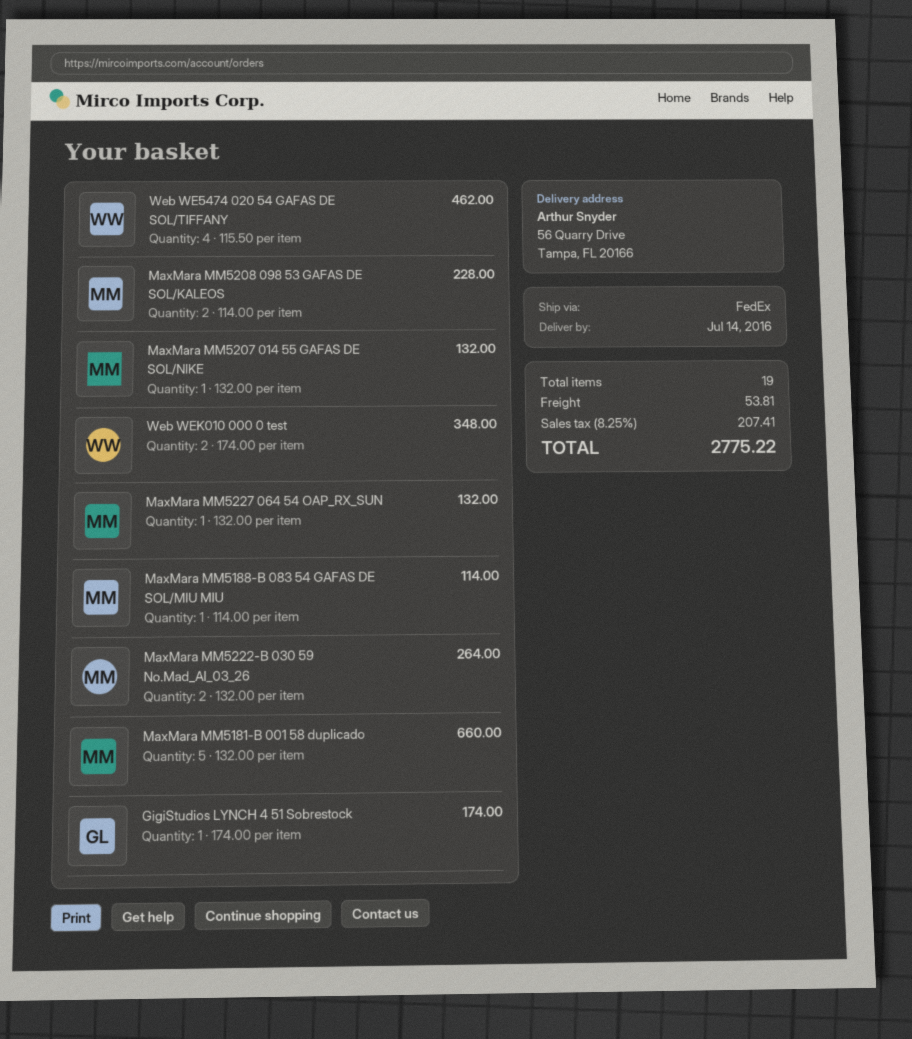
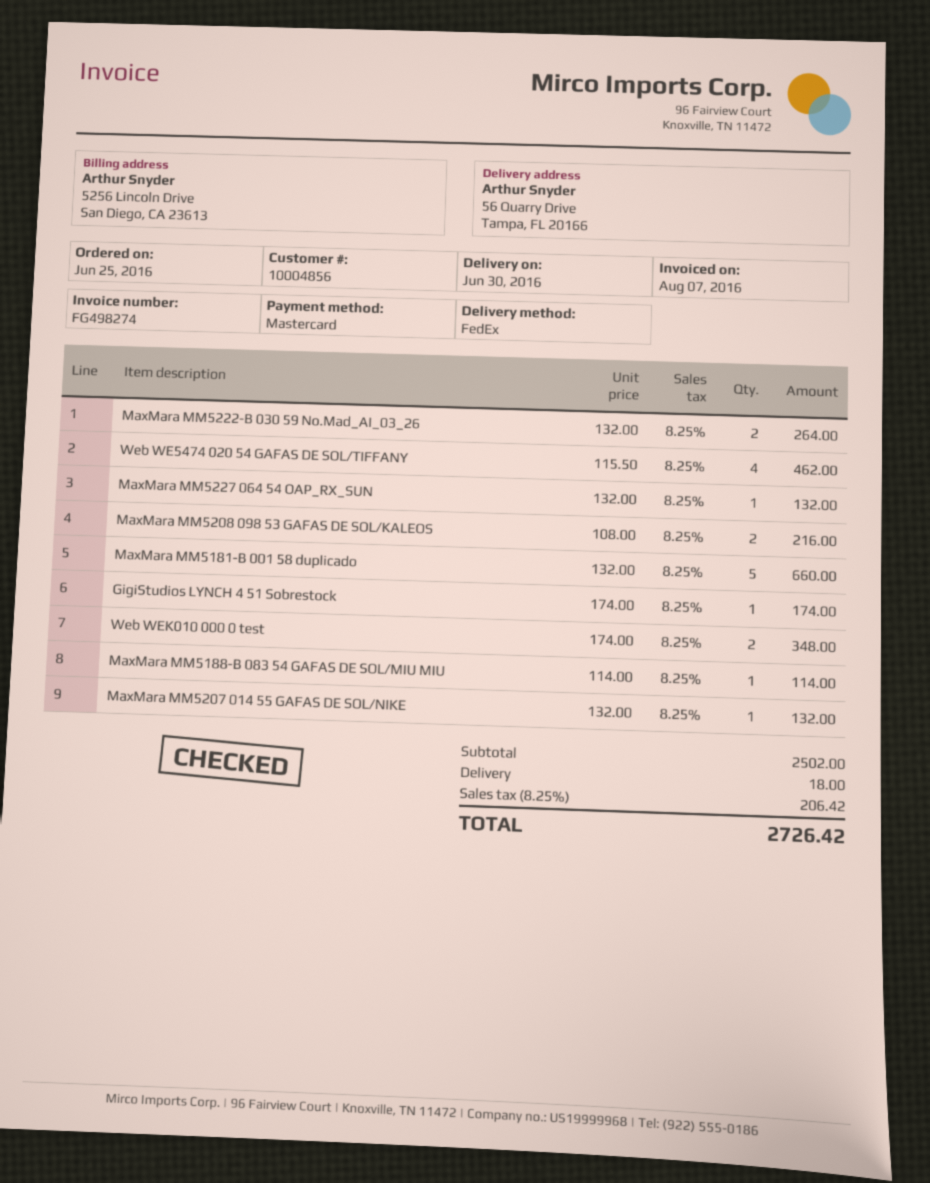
delivery date: 2016-07-14 -> 2016-06-30
MaxMara MM5208 098 53 GAFAS DE SOL/KALEOS: 2 x 114.00 = 228.00 -> 2 x 108.00 = 216.00
shipping: 53.81 -> 18.00
tax: 8.25% = 207.41 -> 8.25% = 206.42
total: 2775.22 -> 2726.42

